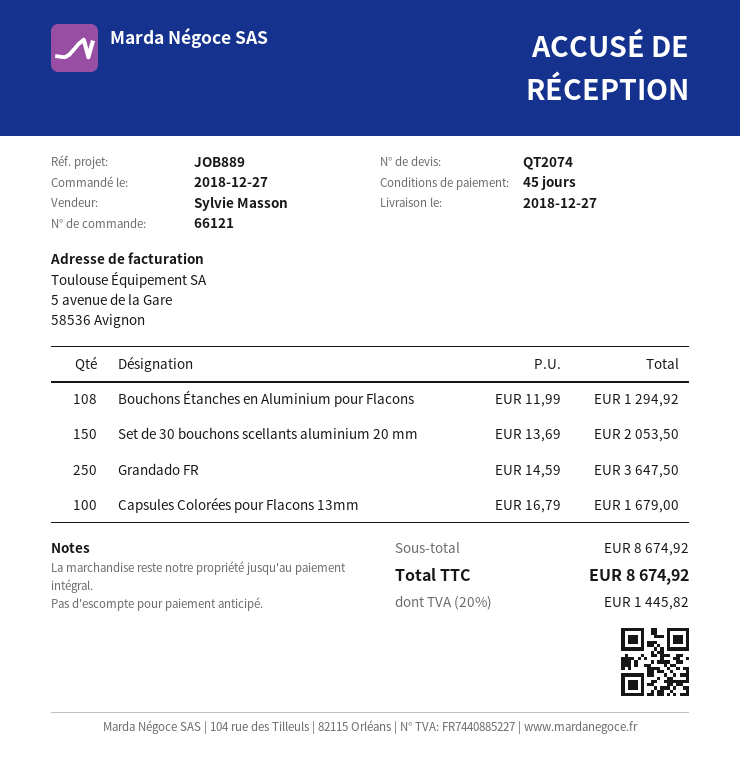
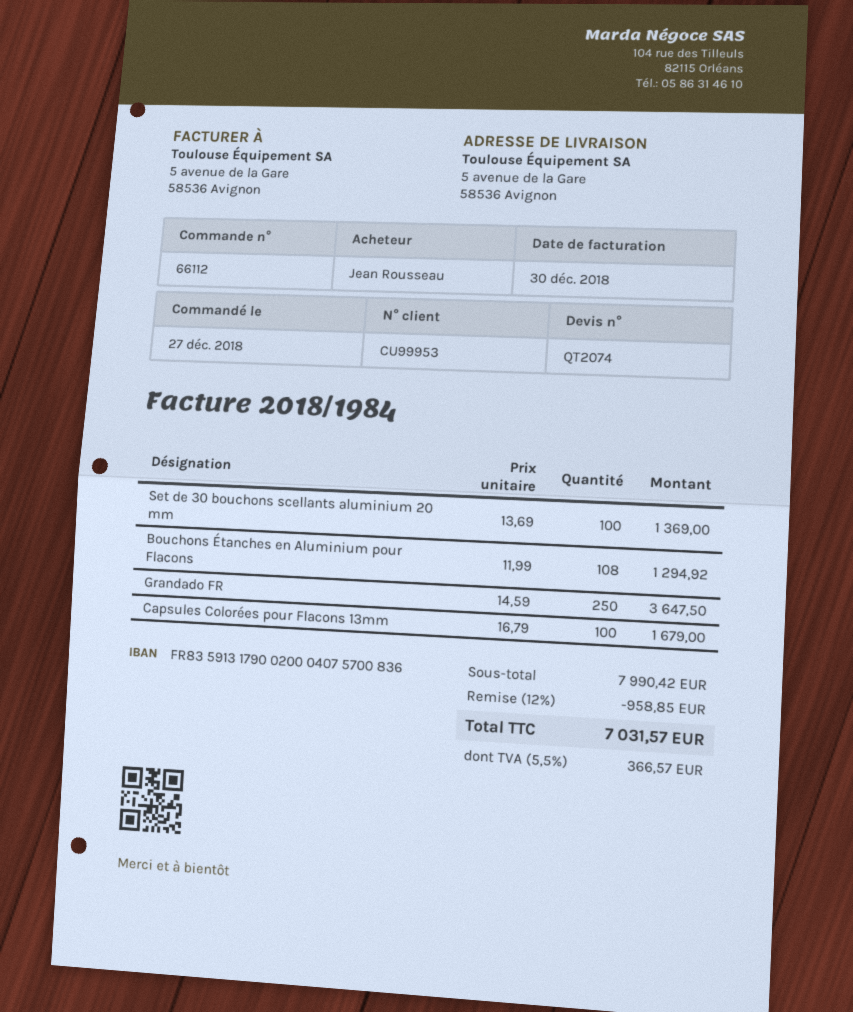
order number: 66121 -> 66112
Set de 30 bouchons scellants aluminium 20 mm: 150 x 13.69 = 2053.50 -> 100 x 13.69 = 1369.00
subtotal: 8674.92 -> 7990.42
discount: none -> 12% = 958.85
tax: 20% = 1445.82 -> 5.5% = 366.57
total: 8674.92 -> 7031.57

